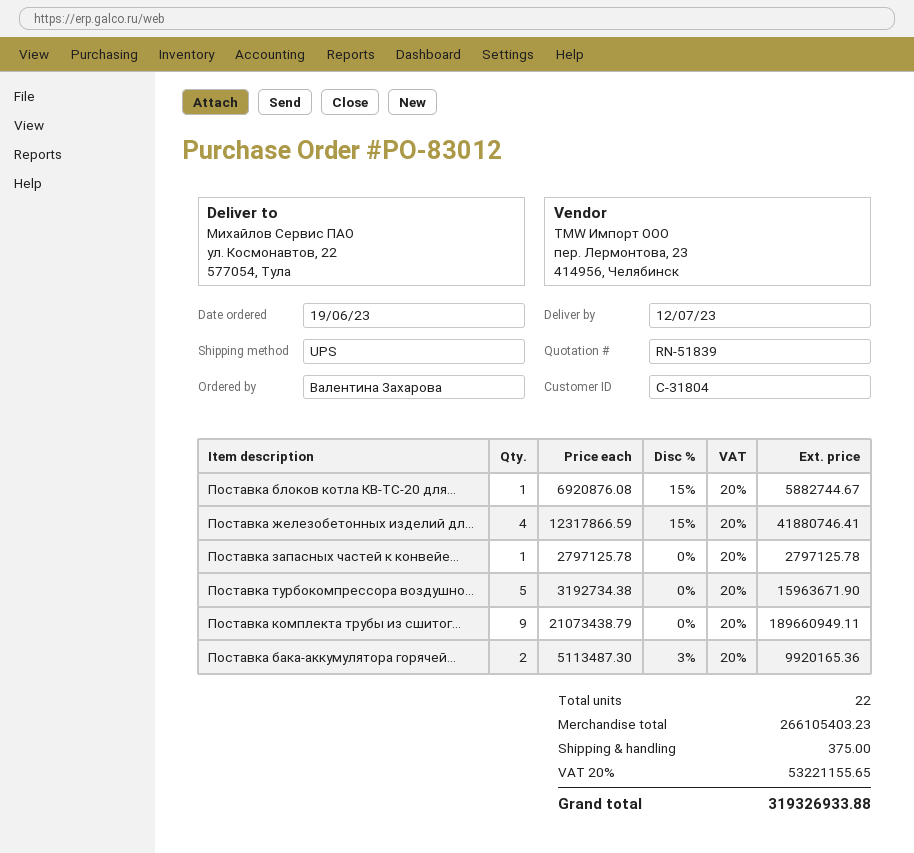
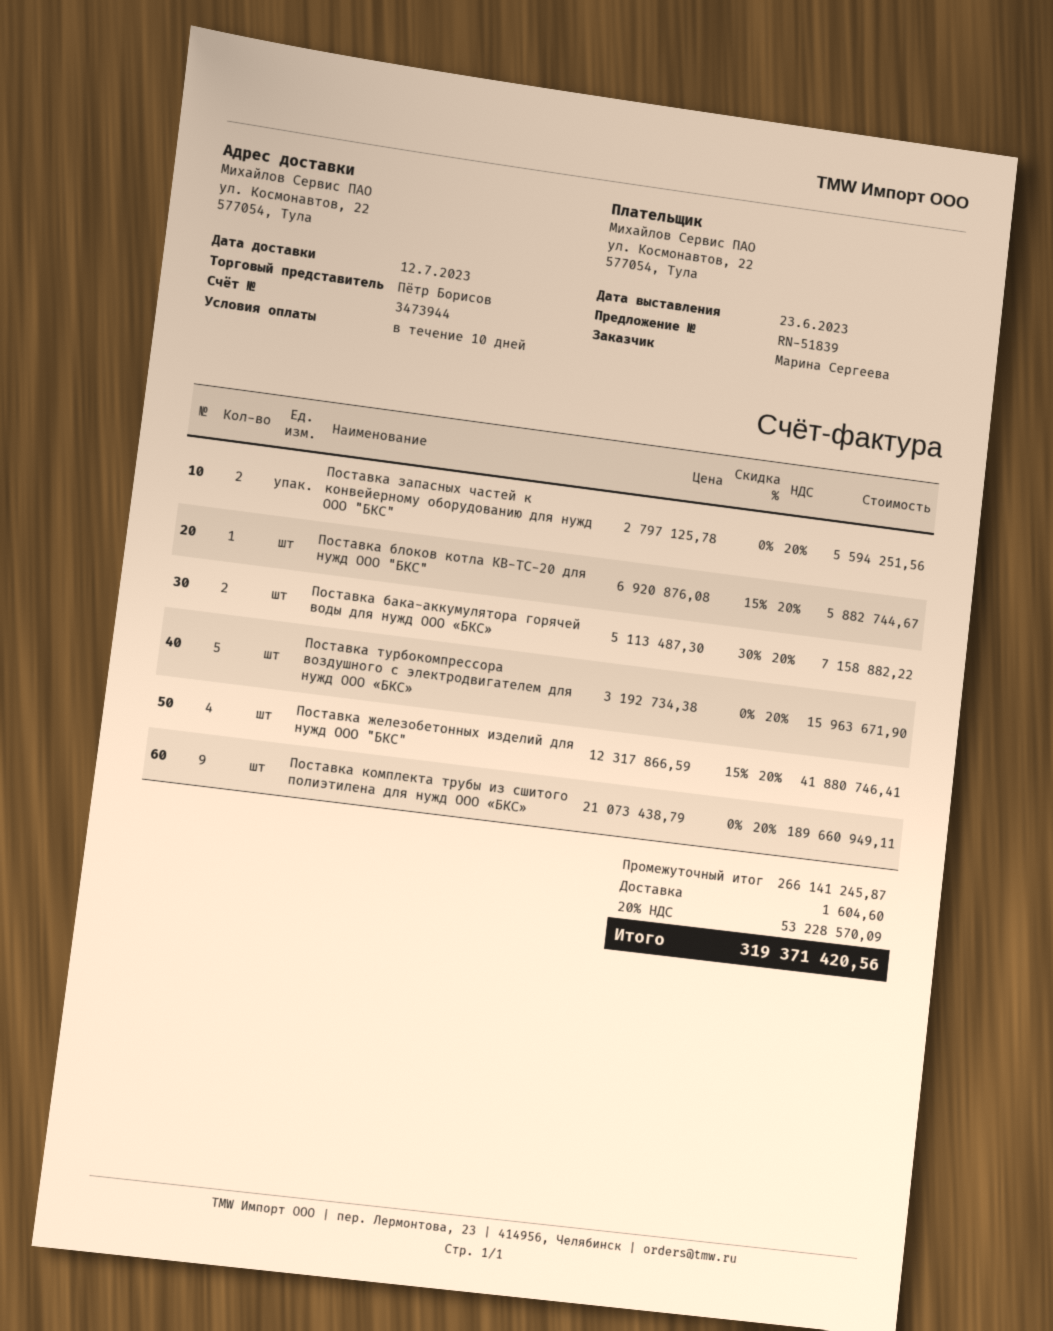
ordered by: Валентина Захарова -> Марина Сергеева
Поставка запасных частей к конвейе...: 1 x 2797125.78 = 2797125.78 -> 2 x 2797125.78 = 5594251.56
Поставка бака-аккумулятора горячей...: 2 x 5113487.30 - 3% = 9920165.36 -> 2 x 5113487.30 - 30% = 7158882.22
subtotal: 266105403.23 -> 266141245.87
shipping: 375.00 -> 1604.60
tax: 20% = 53221155.65 -> 20% = 53228570.09
total: 319326933.88 -> 319371420.56

